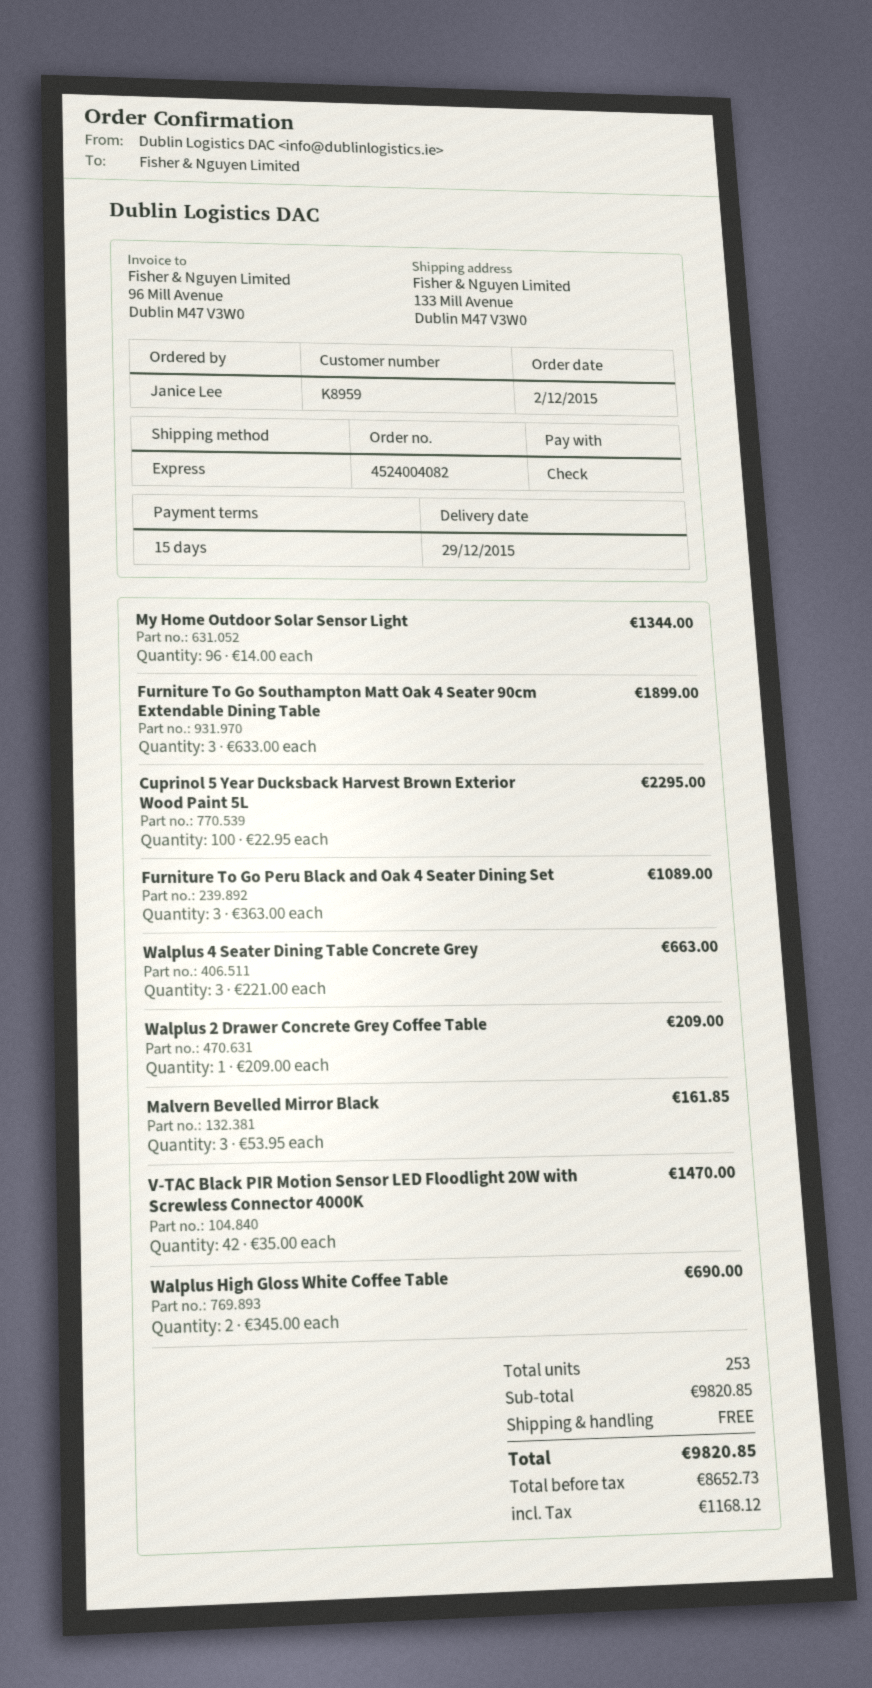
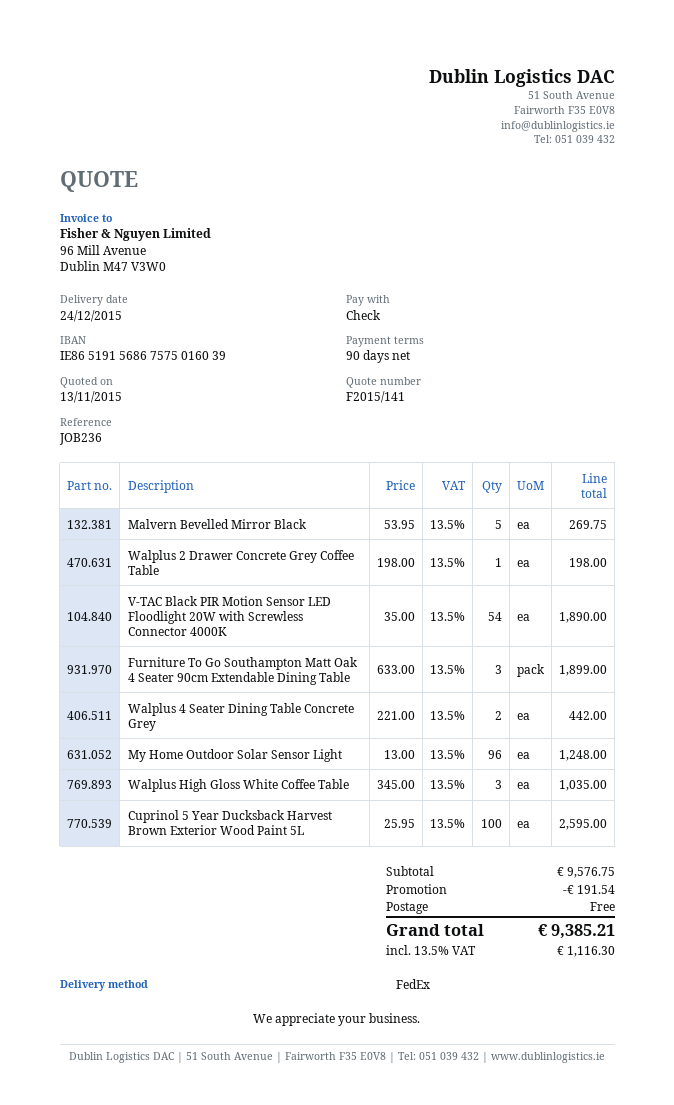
delivery date: 2015-12-29 -> 2015-12-24
payment terms: 15 days -> 90 days
shipping method: express -> FedEx
My Home Outdoor Solar Sensor Light: 96 x 14.00 = 1344.00 -> 96 x 13.00 = 1248.00
Cuprinol 5 Year Ducksback Harvest Brown Exterior Wood Paint 5L: 100 x 22.95 = 2295.00 -> 100 x 25.95 = 2595.00
Furniture To Go Peru Black and Oak 4 Seater Dining Set: 3 x 363.00 = 1089.00 -> none
Walplus 4 Seater Dining Table Concrete Grey: 3 x 221.00 = 663.00 -> 2 x 221.00 = 442.00
Walplus 2 Drawer Concrete Grey Coffee Table: 1 x 209.00 = 209.00 -> 1 x 198.00 = 198.00
Malvern Bevelled Mirror Black: 3 x 53.95 = 161.85 -> 5 x 53.95 = 269.75
V-TAC Black PIR Motion Sensor LED Floodlight 20W with Screwless Connector 4000K: 42 x 35.00 = 1470.00 -> 54 x 35.00 = 1890.00
Walplus High Gloss White Coffee Table: 2 x 345.00 = 690.00 -> 3 x 345.00 = 1035.00
subtotal: 9820.85 -> 9576.75
discount: none -> 191.54
tax: 1168.12 -> 1116.30
total: 9820.85 -> 9385.21

